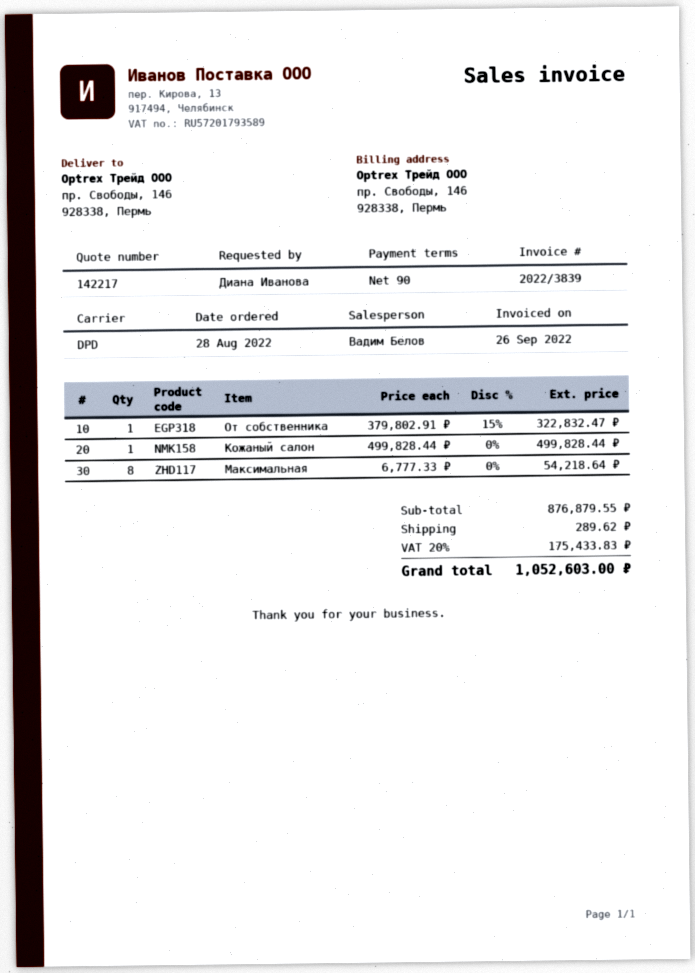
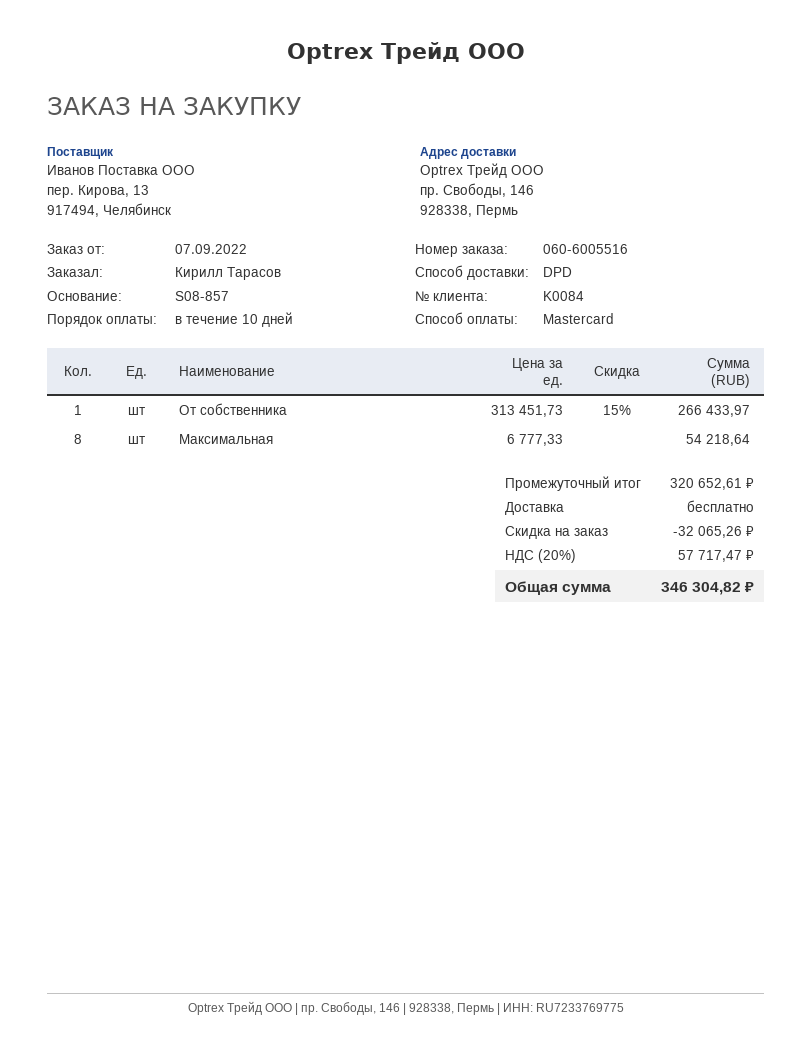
order date: 2022-08-28 -> 2022-09-07
payment terms: 90 days -> 10 days
ordered by: Диана Иванова -> Кирилл Тарасов
От собственника: 1 x 379802.91 - 15% = 322832.47 -> 1 x 313451.73 - 15% = 266433.97
Кожаный салон: 1 x 499828.44 = 499828.44 -> none
subtotal: 876879.55 -> 320652.61
discount: none -> 32065.26
shipping: 289.62 -> 0.00
tax: 20% = 175433.83 -> 20% = 57717.47
total: 1052603.00 -> 346304.82

